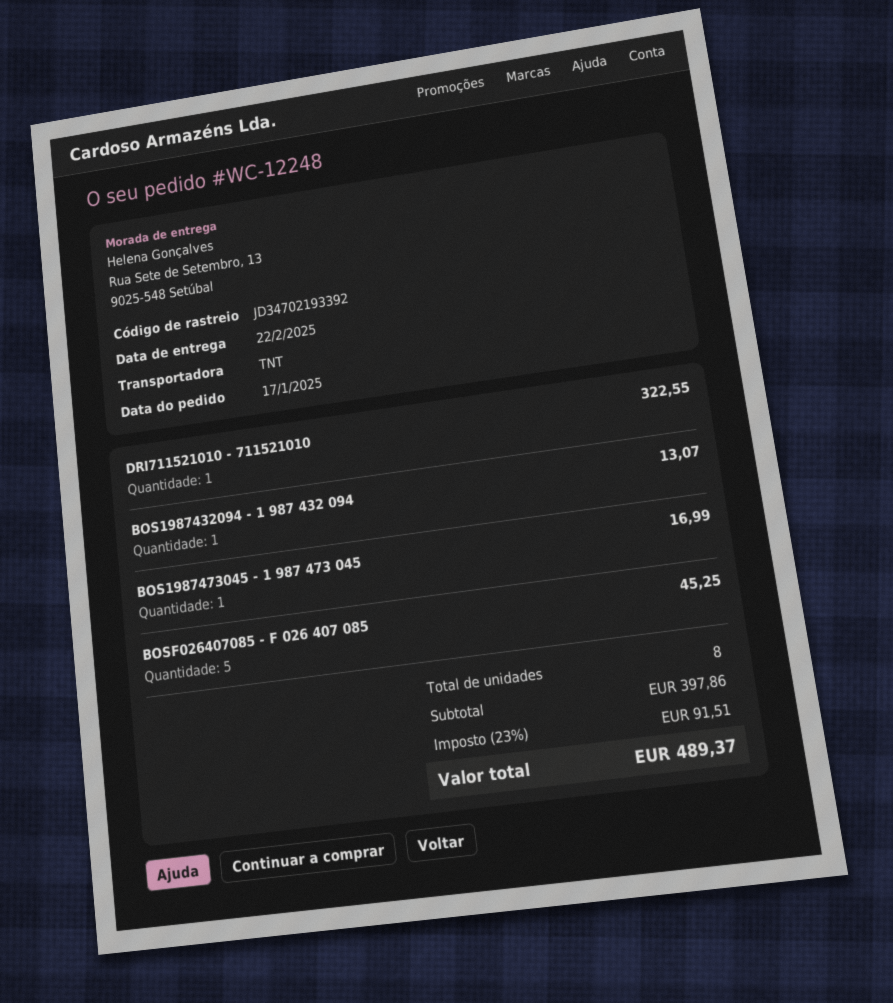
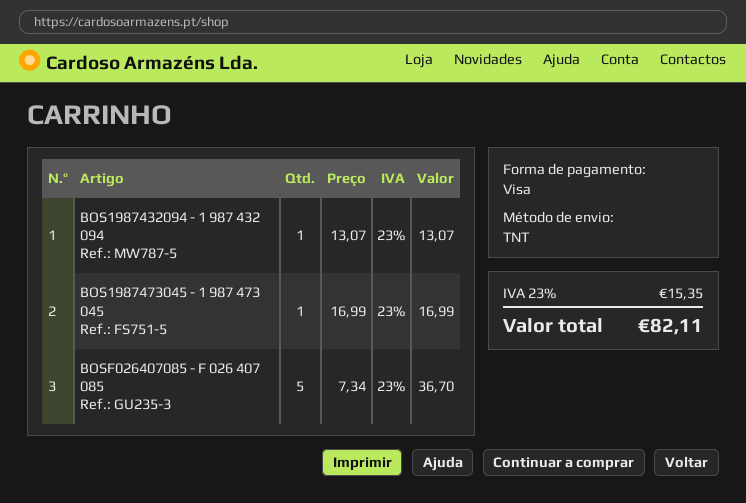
DRI711521010 - 711521010: 1 for 322.55 -> none
BOSF026407085 - F 026 407 085: 5 for 45.25 -> 5 for 36.70
tax: 23% = 91.51 -> 23% = 15.35
total: 489.37 -> 82.11

